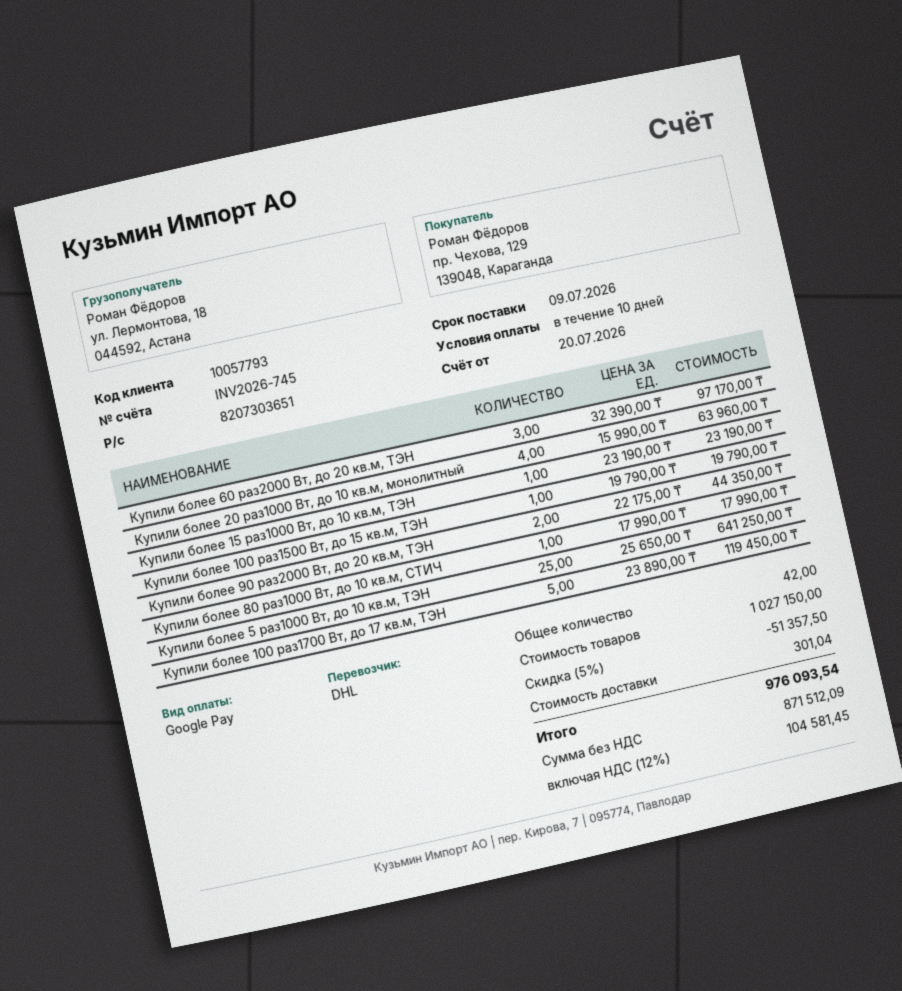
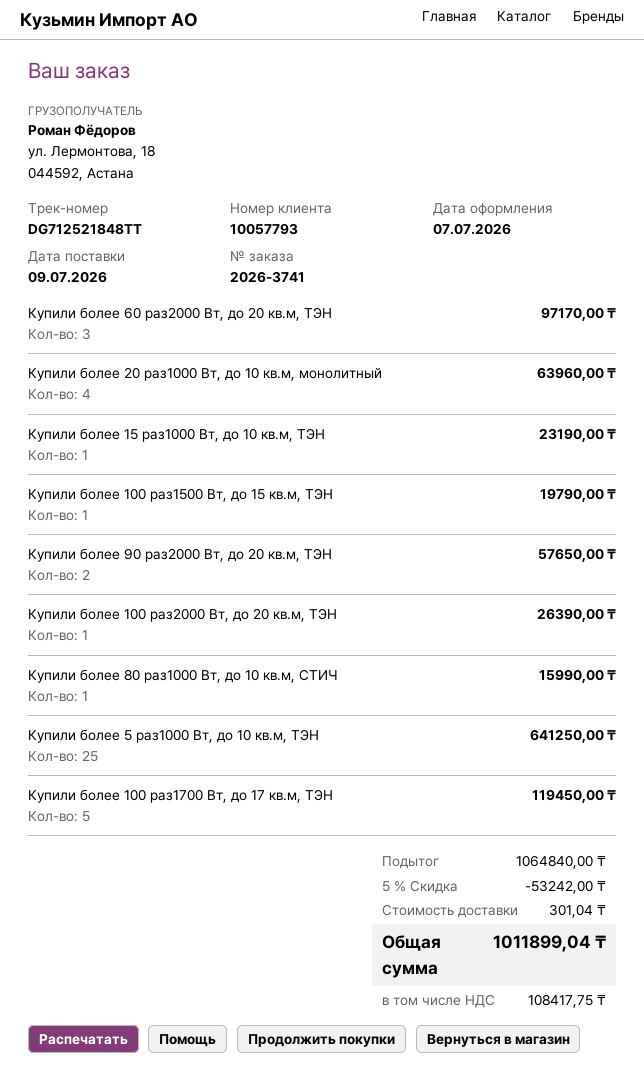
Купили более 90 раз2000 Вт, до 20 кв.м, ТЭН: 2 for 44350.00 -> 2 for 57650.00
Купили более 80 раз1000 Вт, до 10 кв.м, СТИЧ: 1 for 17990.00 -> 1 for 15990.00
Купили более 100 раз2000 Вт, до 20 кв.м, ТЭН: none -> 1 for 26390.00
subtotal: 1027150.00 -> 1064840.00
discount: 5% = 51357.50 -> 5% = 53242.00
tax: 104581.45 -> 108417.75
total: 976093.54 -> 1011899.04

